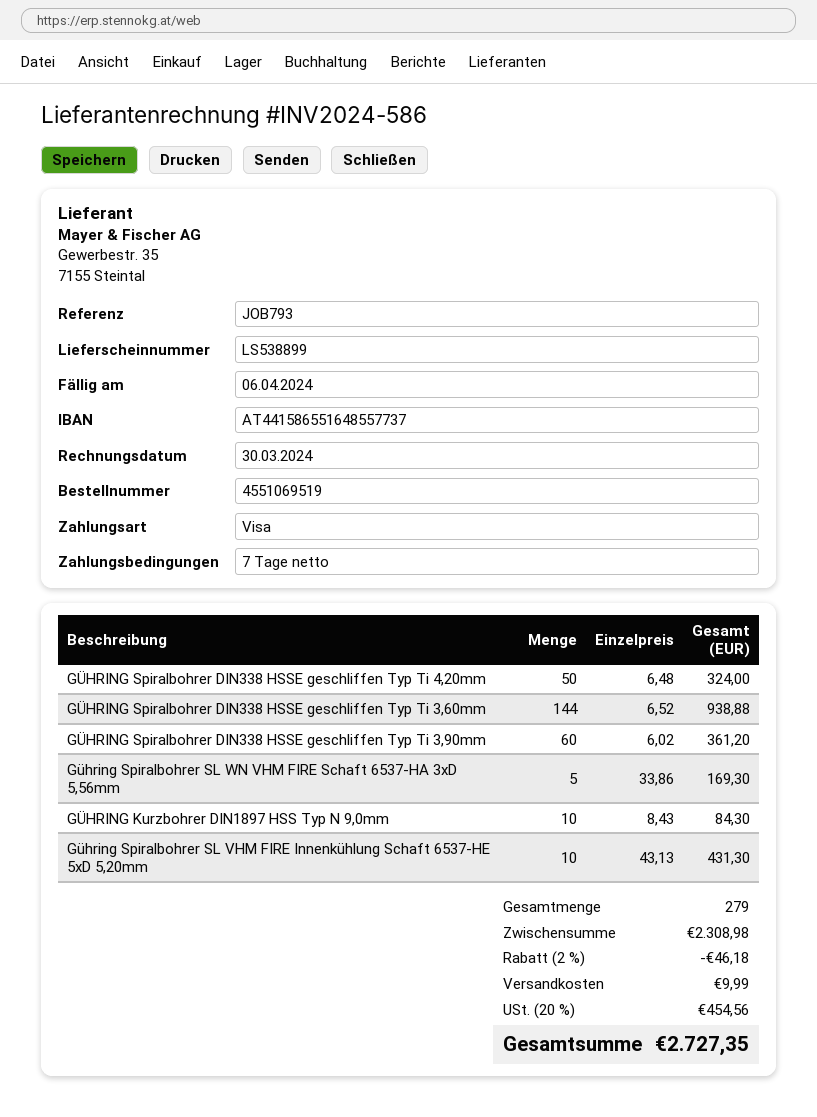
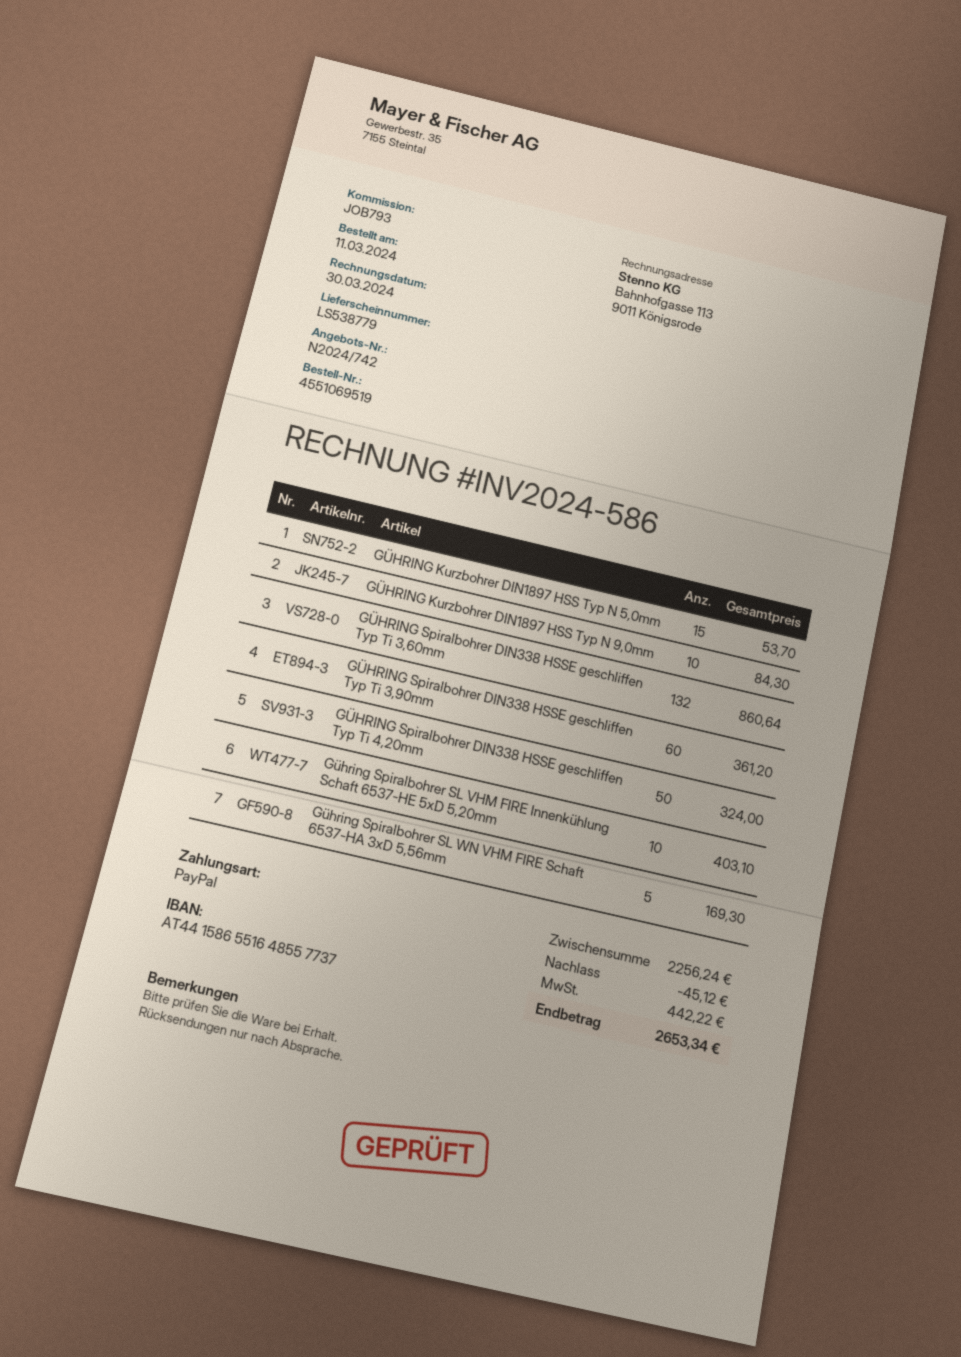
delivery note number: LS538899 -> LS538779
payment method: Visa -> PayPal
GÜHRING Spiralbohrer DIN338 HSSE geschliffen Typ Ti 3,60mm: 144 for 938.88 -> 132 for 860.64
Gühring Spiralbohrer SL VHM FIRE Innenkühlung Schaft 6537-HE 5xD 5,20mm: 10 for 431.30 -> 10 for 403.10
GÜHRING Kurzbohrer DIN1897 HSS Typ N 5,0mm: none -> 15 for 53.70
subtotal: 2308.98 -> 2256.24
discount: 46.18 -> 45.12
shipping: 9.99 -> none
tax: 454.56 -> 442.22
total: 2727.35 -> 2653.34

